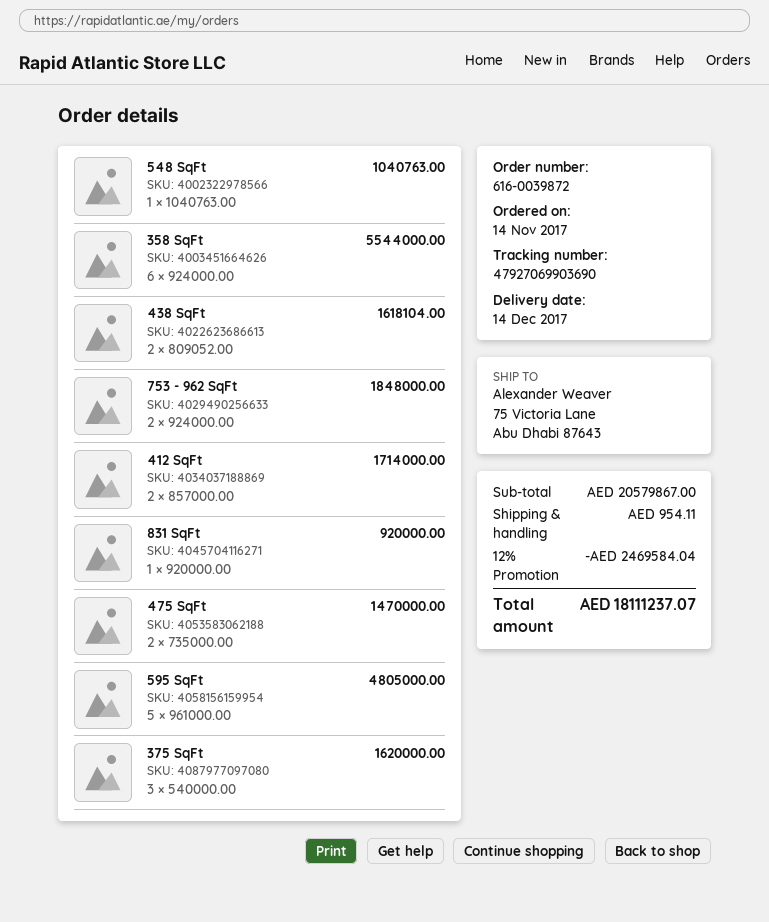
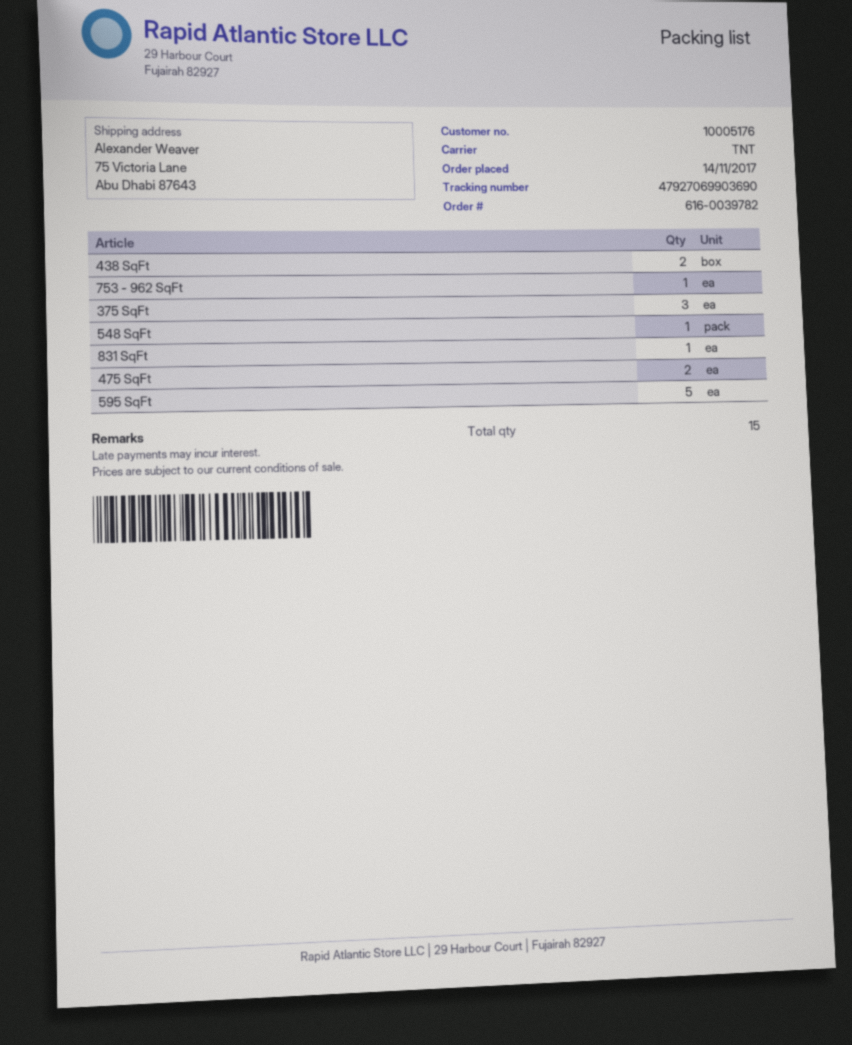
order number: 616-0039872 -> 616-0039782
358 SqFt: 6 -> none
753 - 962 SqFt: 2 -> 1
412 SqFt: 2 -> none

